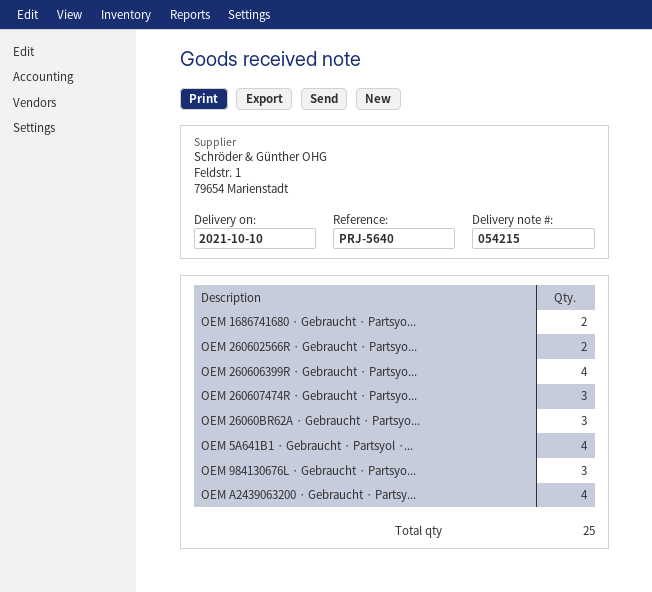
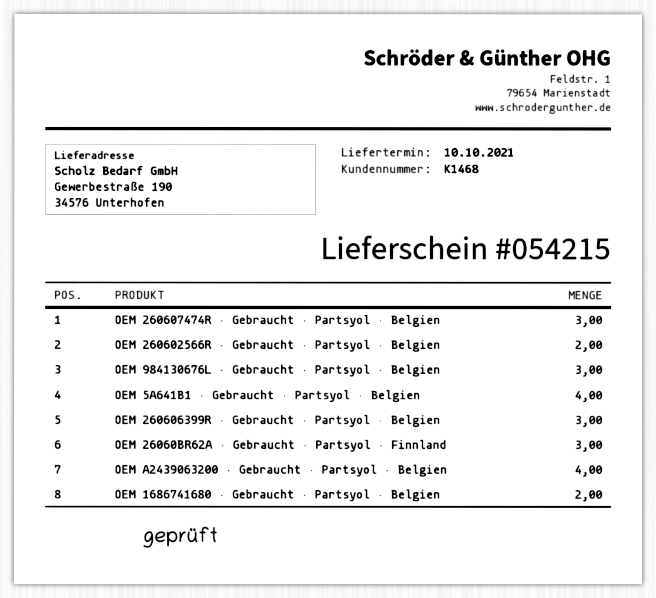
OEM 260606399R · Gebraucht · Partsyo...: 4 -> 3

